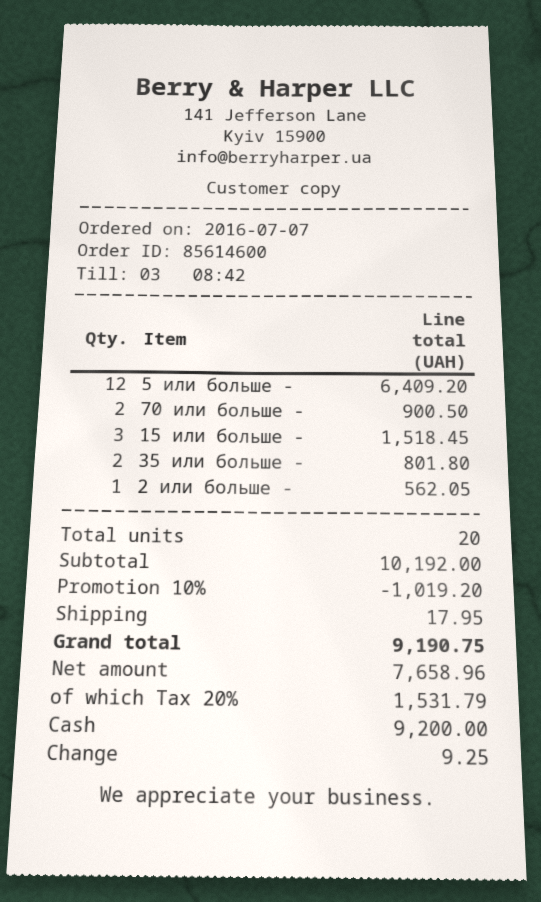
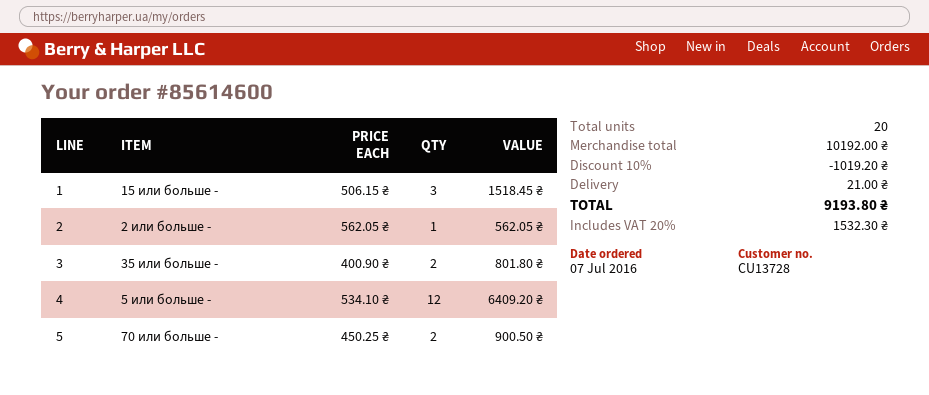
shipping: 17.95 -> 21.00
tax: 20% = 1531.79 -> 20% = 1532.30
total: 9190.75 -> 9193.80

